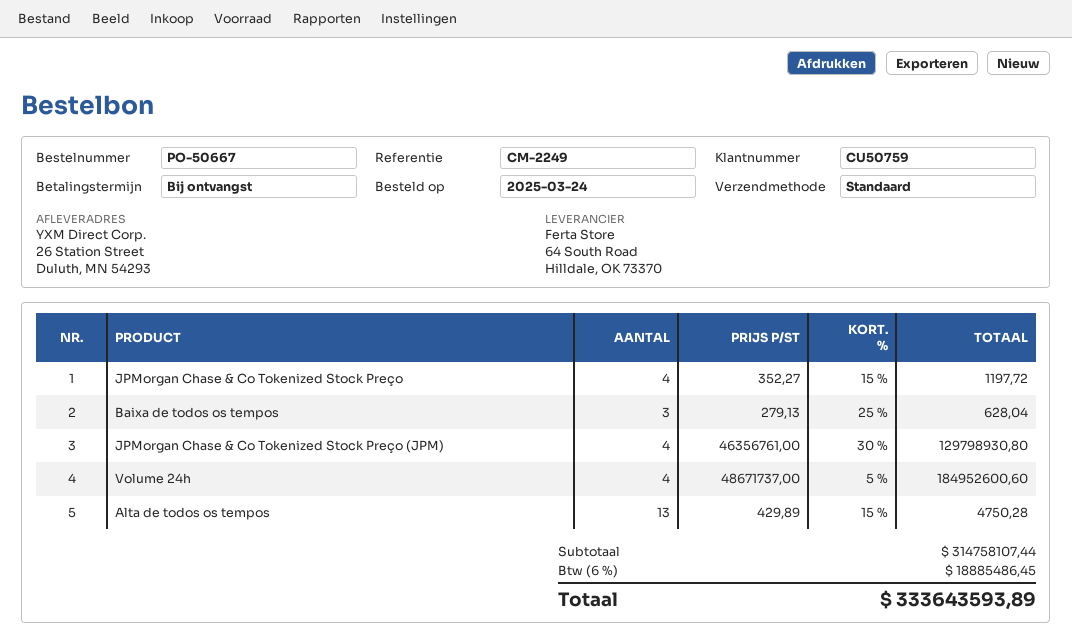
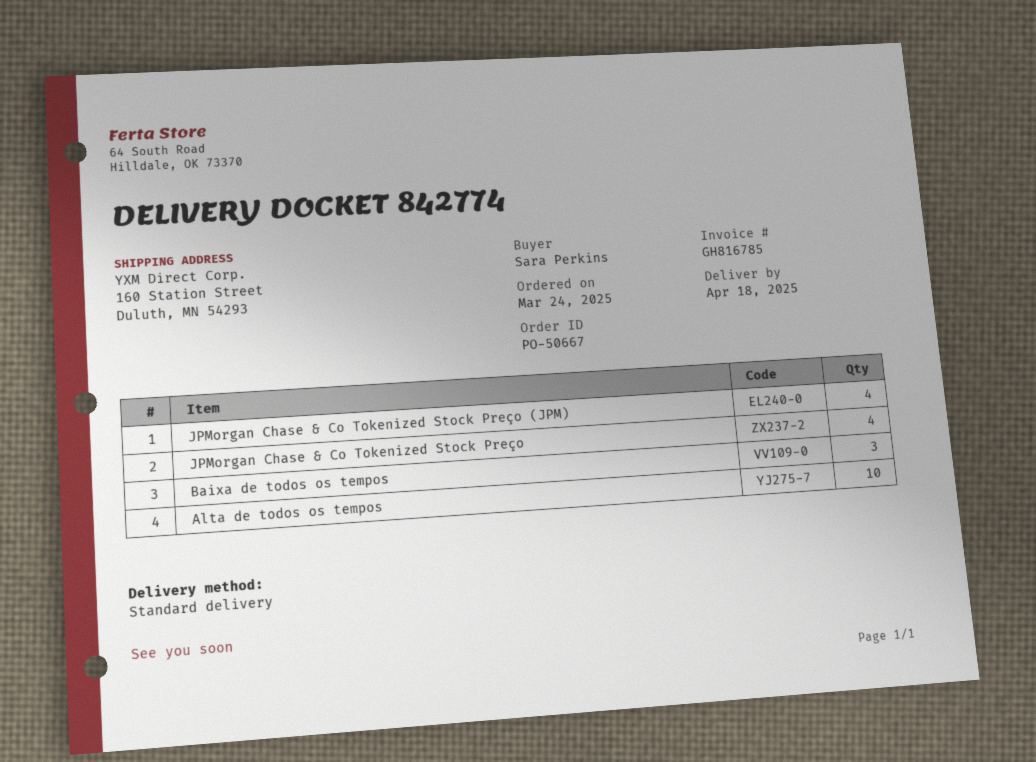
ship to: 26 Station Street, Duluth, MN 54293 -> 160 Station Street, Duluth, MN 54293
Volume 24h: 4 -> none
Alta de todos os tempos: 13 -> 10

